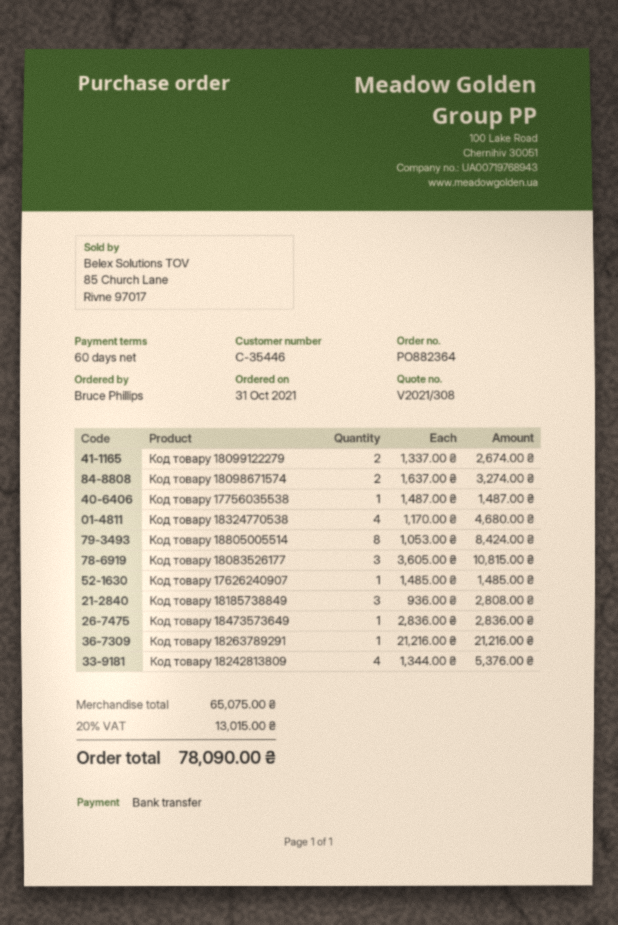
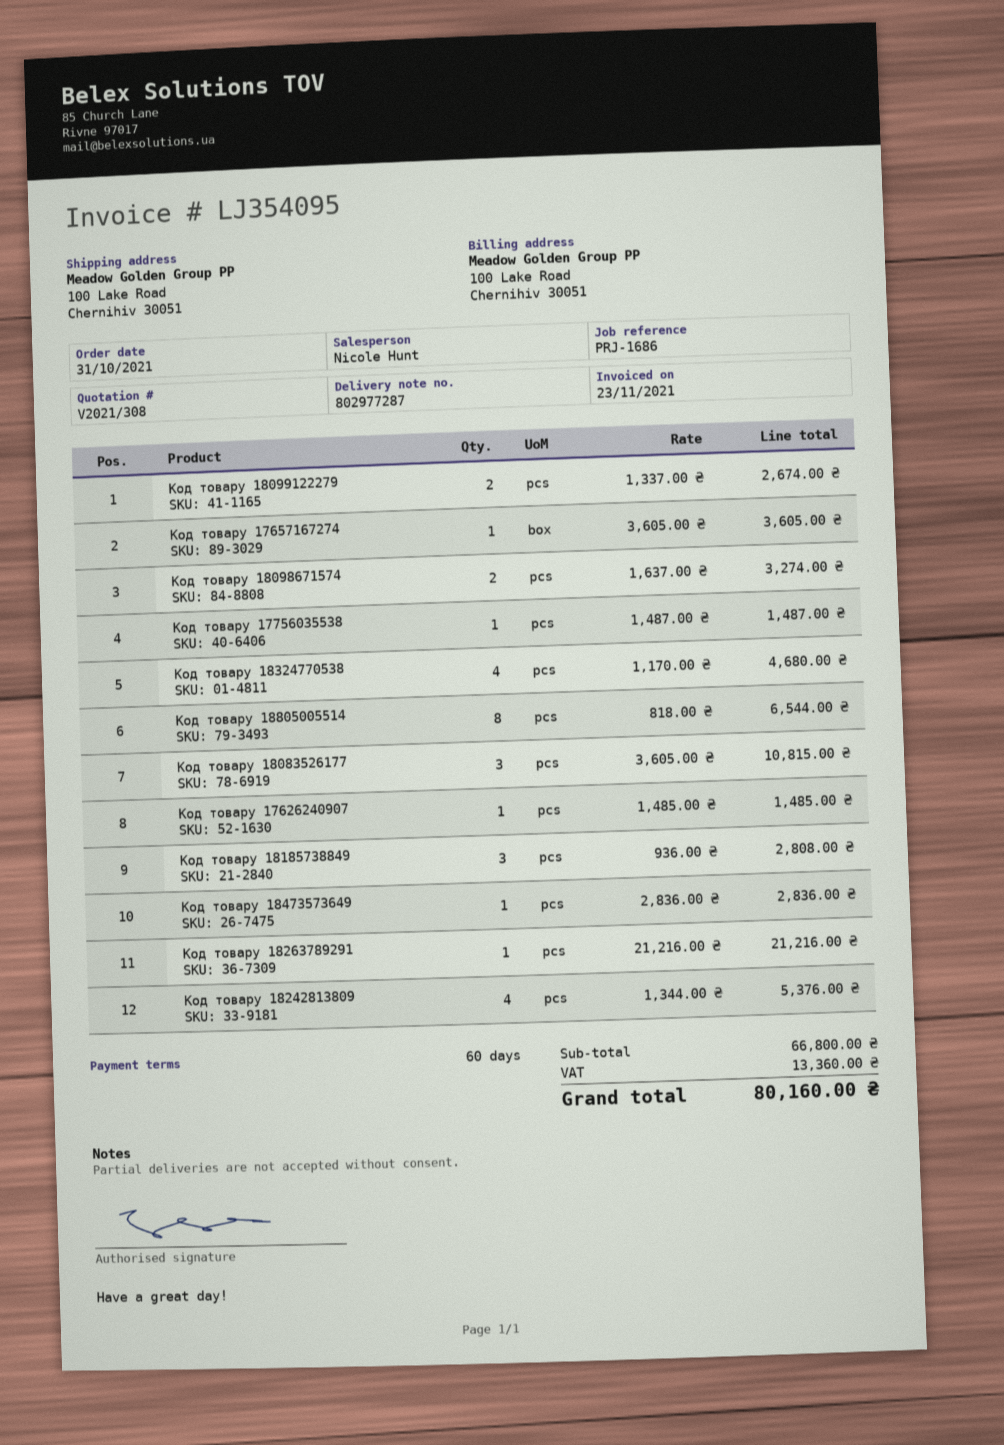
Код товару 18805005514: 8 x 1053.00 = 8424.00 -> 8 x 818.00 = 6544.00
Код товару 17657167274: none -> 1 x 3605.00 = 3605.00
subtotal: 65075.00 -> 66800.00
tax: 13015.00 -> 13360.00
total: 78090.00 -> 80160.00

